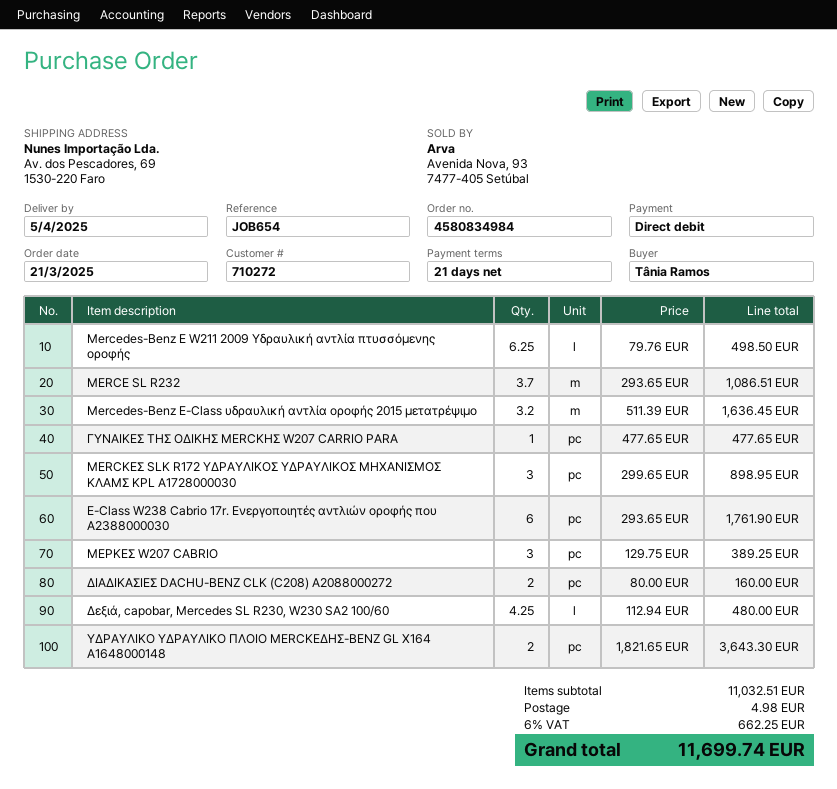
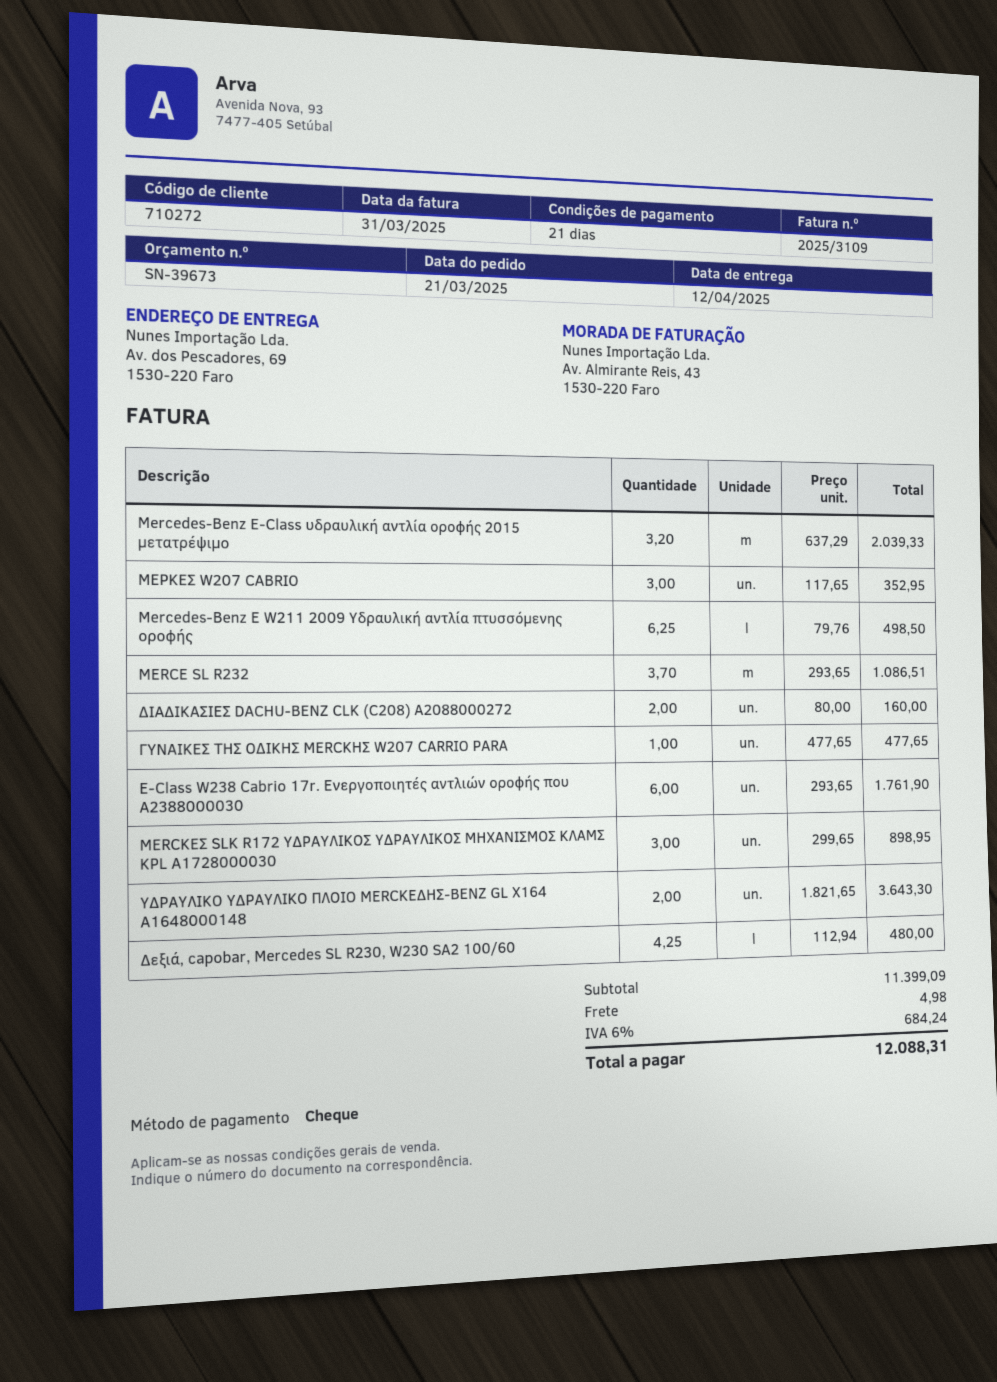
delivery date: 2025-04-05 -> 2025-04-12
payment method: direct debit -> cheque
Mercedes-Benz E-Class υδραυλική αντλία οροφής 2015 μετατρέψιμο: 3.2 x 511.39 = 1636.45 -> 3.2 x 637.29 = 2039.33
ΜΕΡΚΕΣ W207 CABRIO: 3 x 129.75 = 389.25 -> 3 x 117.65 = 352.95
subtotal: 11032.51 -> 11399.09
tax: 6% = 662.25 -> 6% = 684.24
total: 11699.74 -> 12088.31

